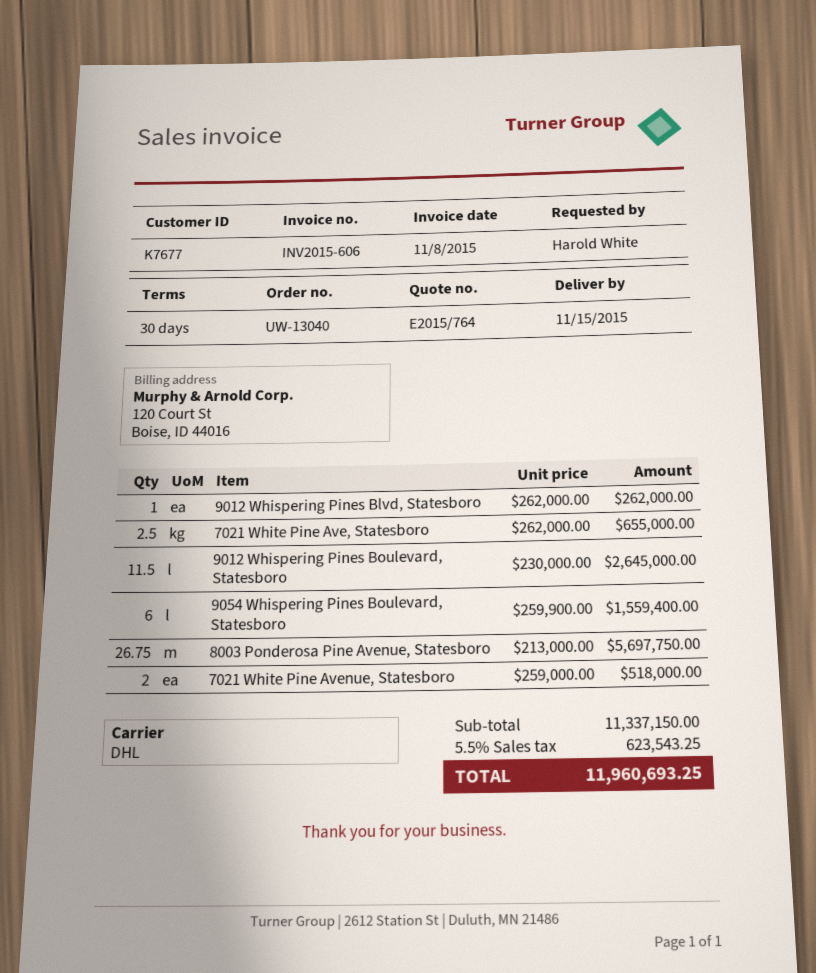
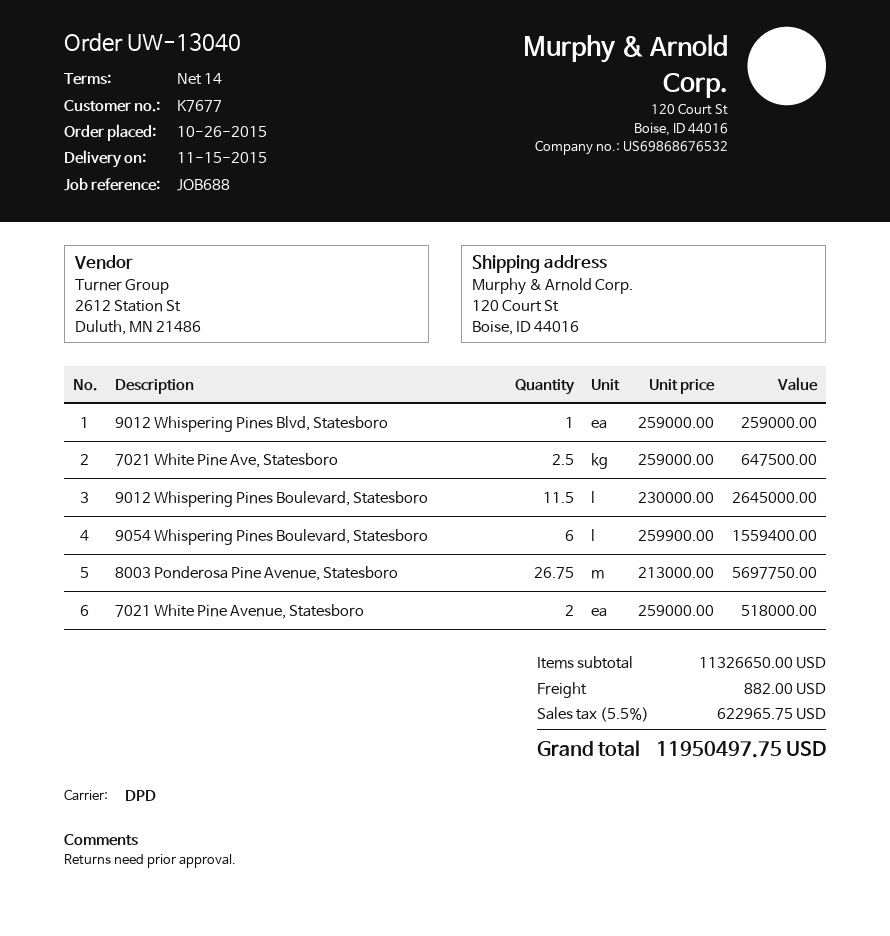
payment terms: 30 days -> 14 days
shipping method: DHL -> DPD
9012 Whispering Pines Blvd, Statesboro: 1 x 262000.00 = 262000.00 -> 1 x 259000.00 = 259000.00
7021 White Pine Ave, Statesboro: 2.5 x 262000.00 = 655000.00 -> 2.5 x 259000.00 = 647500.00
subtotal: 11337150.00 -> 11326650.00
shipping: none -> 882.00
tax: 5.5% = 623543.25 -> 5.5% = 622965.75
total: 11960693.25 -> 11950497.75

